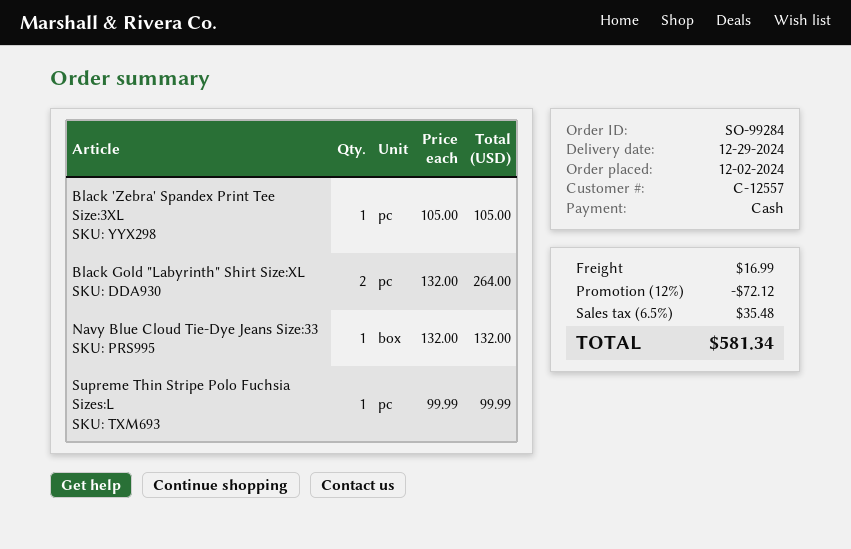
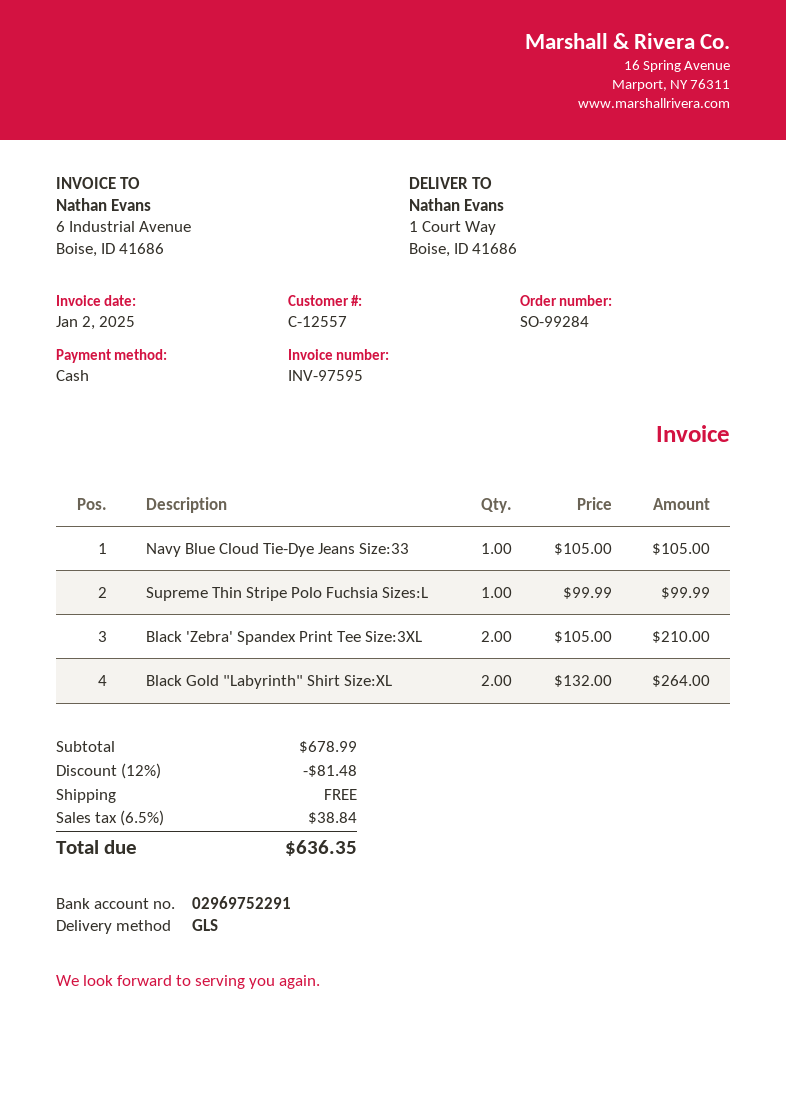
Black 'Zebra' Spandex Print Tee Size:3XL: 1 x 105.00 = 105.00 -> 2 x 105.00 = 210.00
Navy Blue Cloud Tie-Dye Jeans Size:33: 1 x 132.00 = 132.00 -> 1 x 105.00 = 105.00
discount: 12% = 72.12 -> 12% = 81.48
shipping: 16.99 -> 0.00
tax: 6.5% = 35.48 -> 6.5% = 38.84
total: 581.34 -> 636.35

